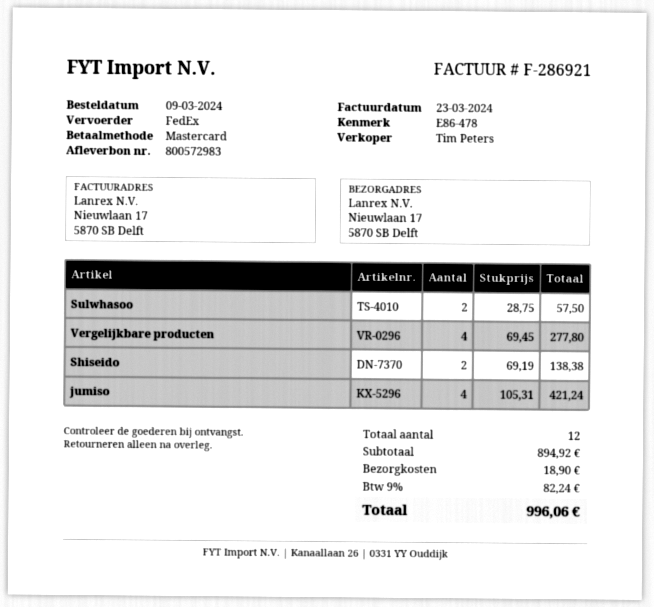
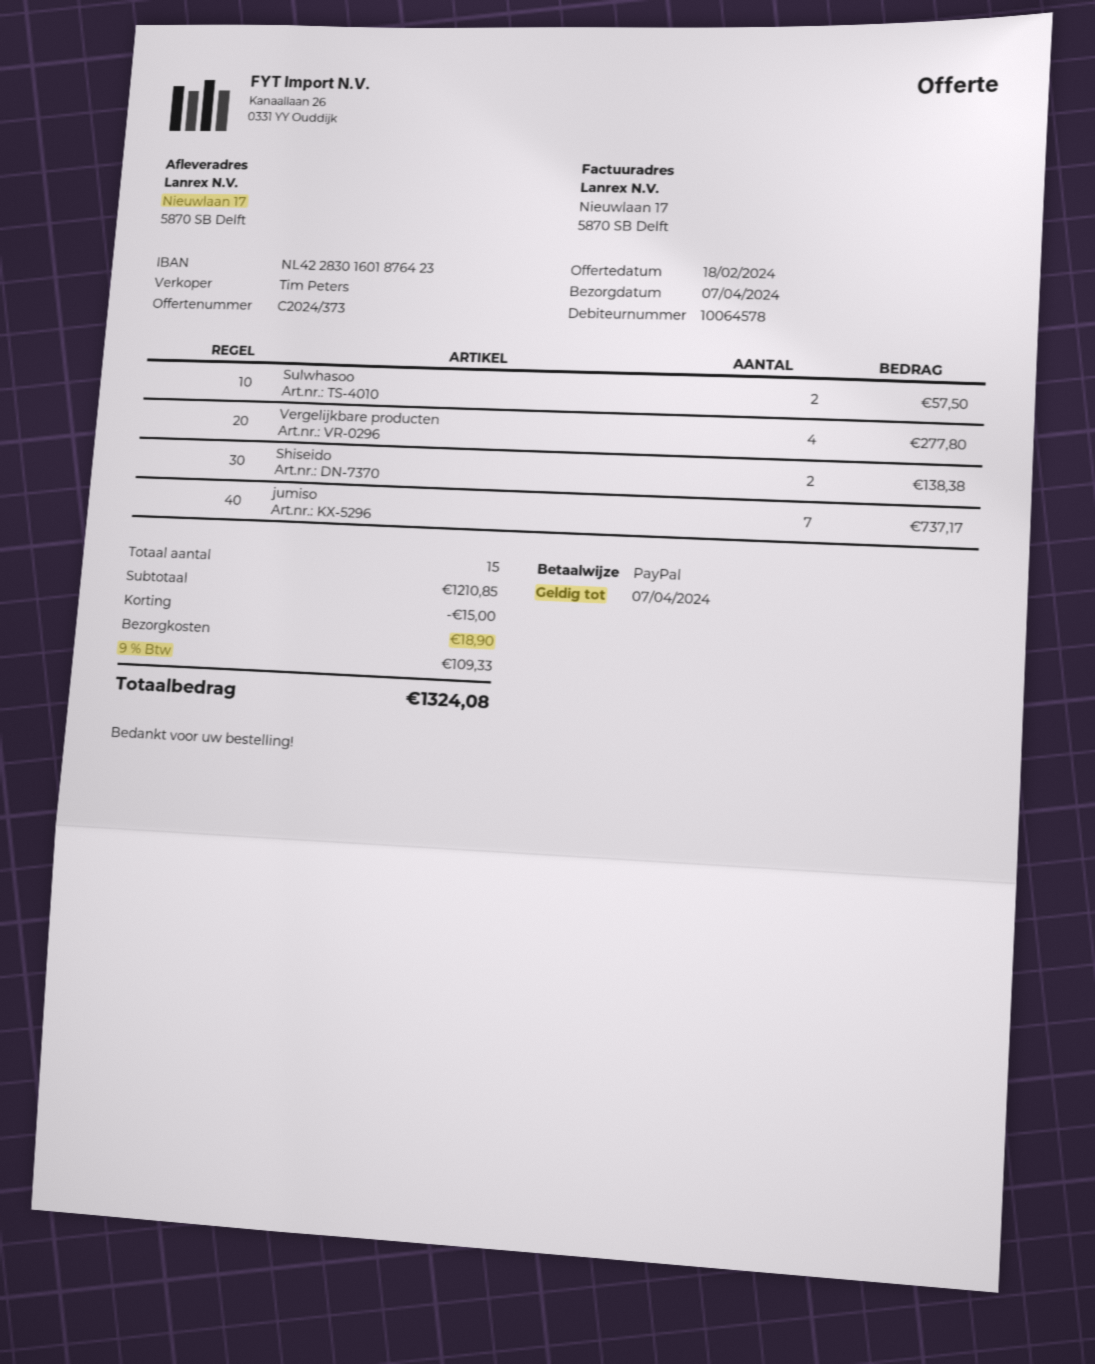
payment method: Mastercard -> PayPal
jumiso: 4 for 421.24 -> 7 for 737.17
total quantity: 12 -> 15
subtotal: 894.92 -> 1210.85
discount: none -> 15.00
tax: 9% = 82.24 -> 9% = 109.33
total: 996.06 -> 1324.08

